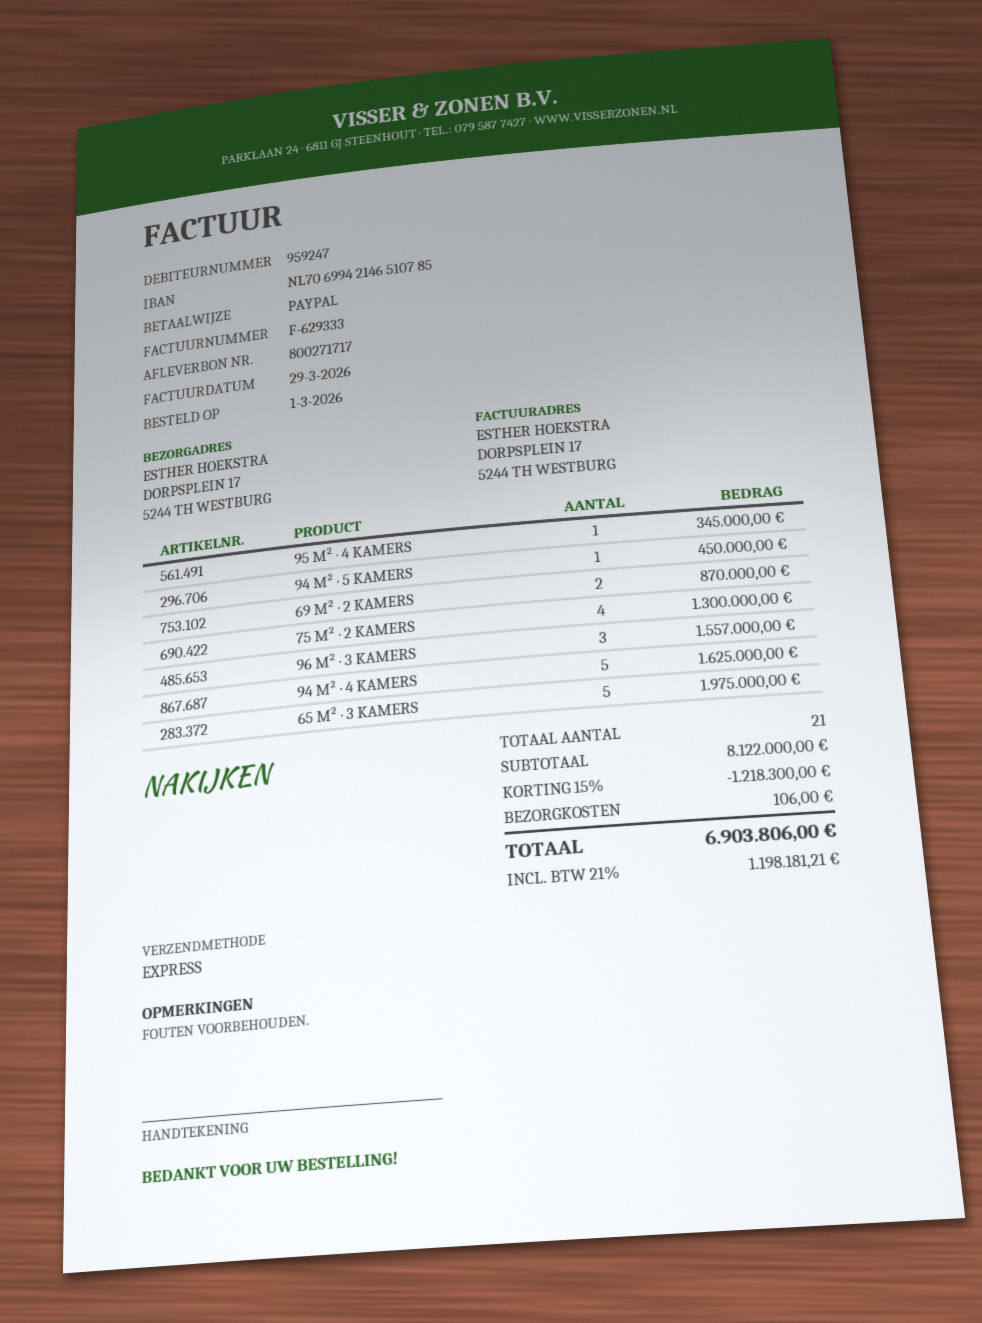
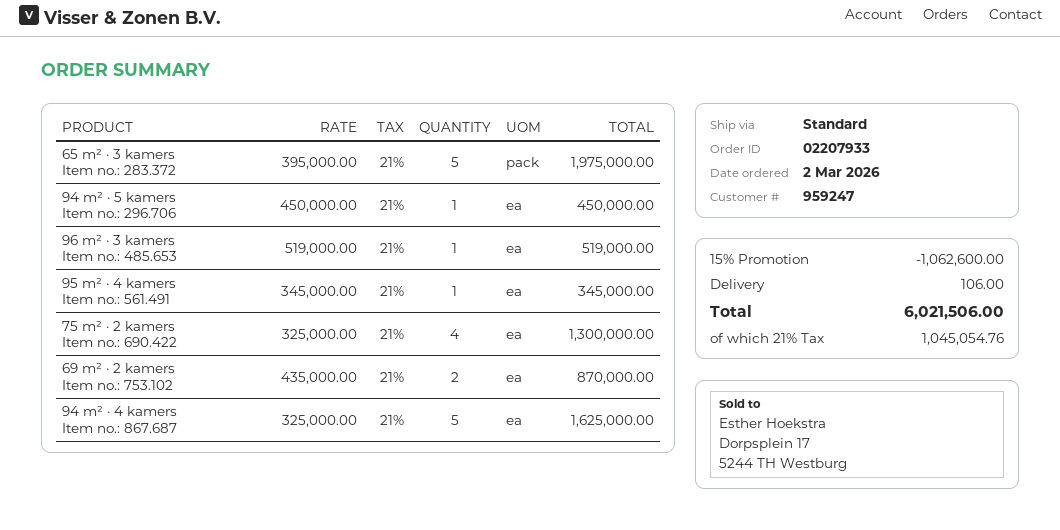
order date: 2026-03-01 -> 2026-03-02
shipping method: express -> standard
96 M² · 3 KAMERS: 3 for 1557000.00 -> 1 for 519000.00
discount: 15% = 1218300.00 -> 15% = 1062600.00
tax: 21% = 1198181.21 -> 21% = 1045054.76
total: 6903806.00 -> 6021506.00

